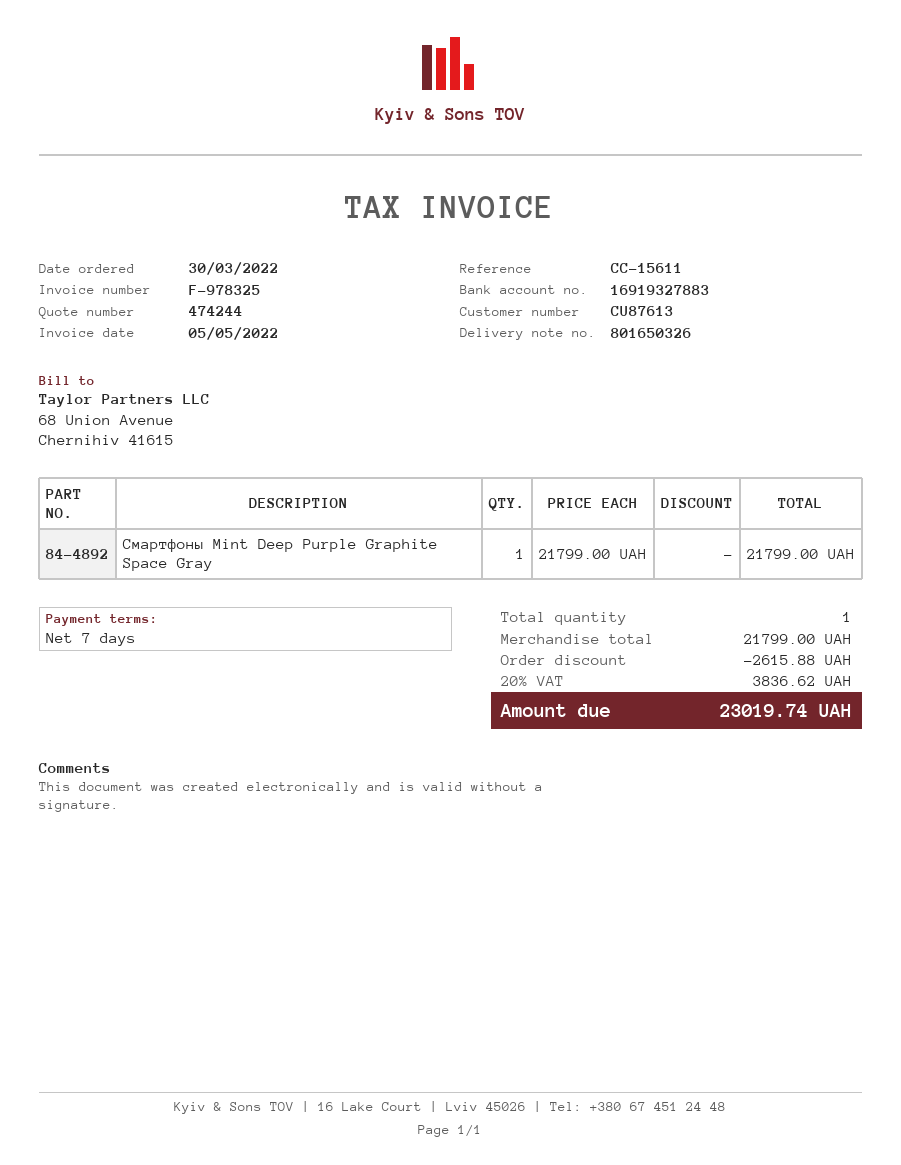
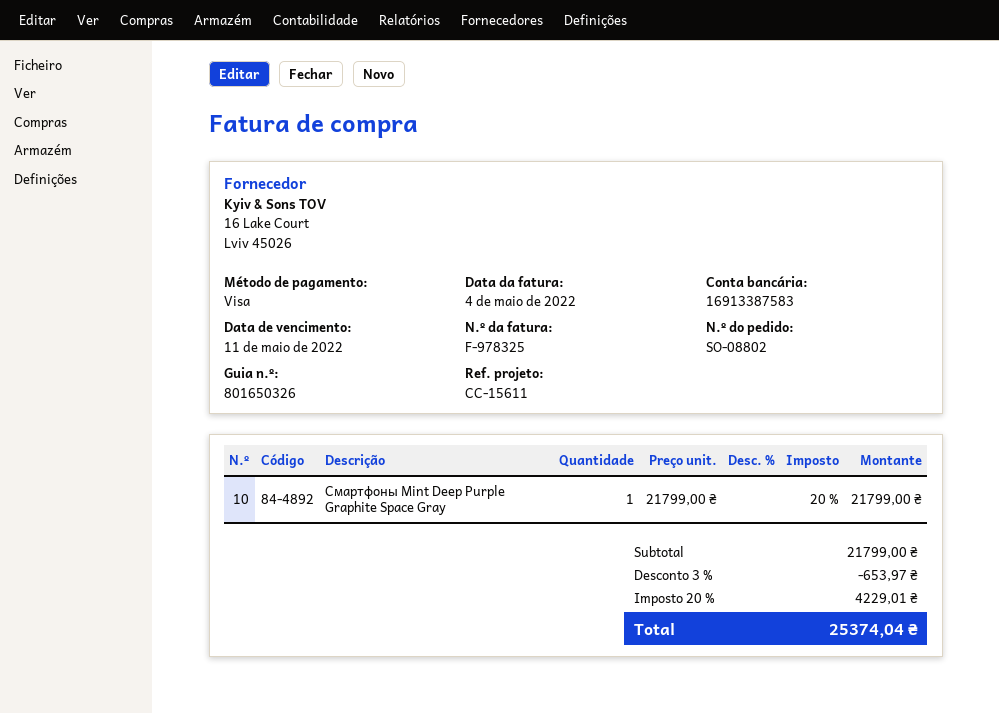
invoice date: 2022-05-05 -> 2022-05-04
bank account: 16919327883 -> 16913387583
discount: 2615.88 -> 653.97
tax: 20% = 3836.62 -> 20% = 4229.01
total: 23019.74 -> 25374.04

